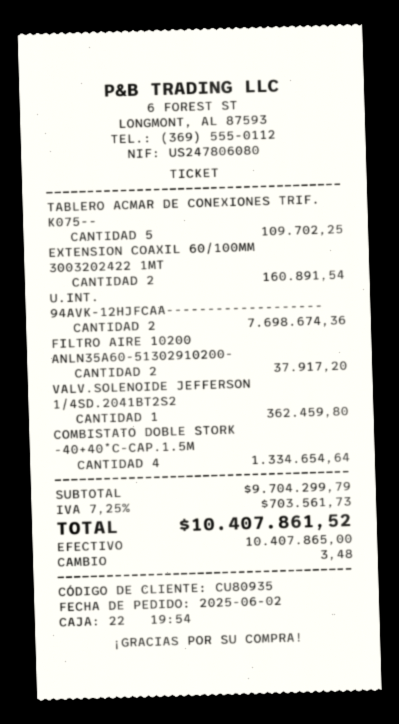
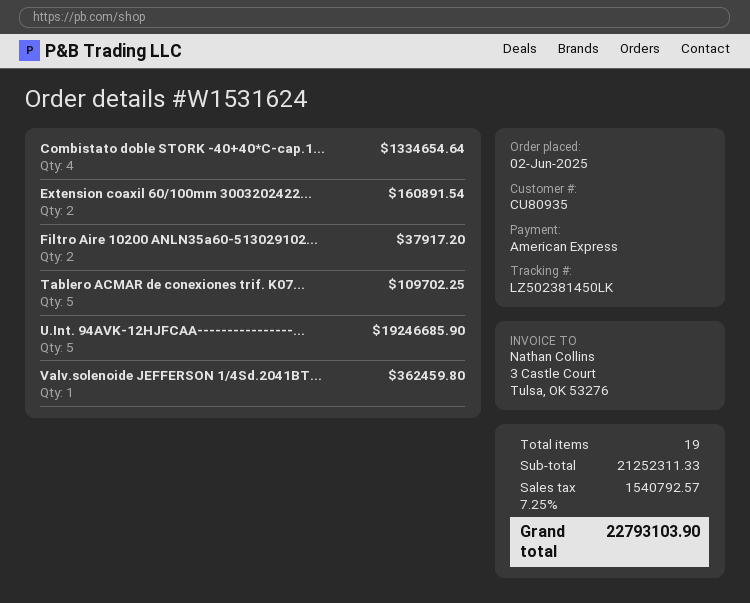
payment method: cash -> American Express
U.INT. 94AVK-12HJFCAA-------------------: 2 for 7698674.36 -> 5 for 19246685.90
subtotal: 9704299.79 -> 21252311.33
tax: 7.25% = 703561.73 -> 7.25% = 1540792.57
total: 10407861.52 -> 22793103.90

